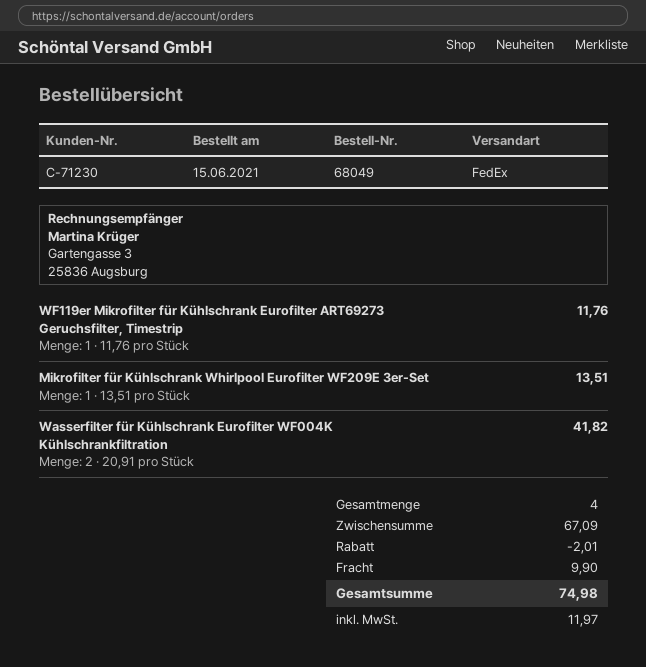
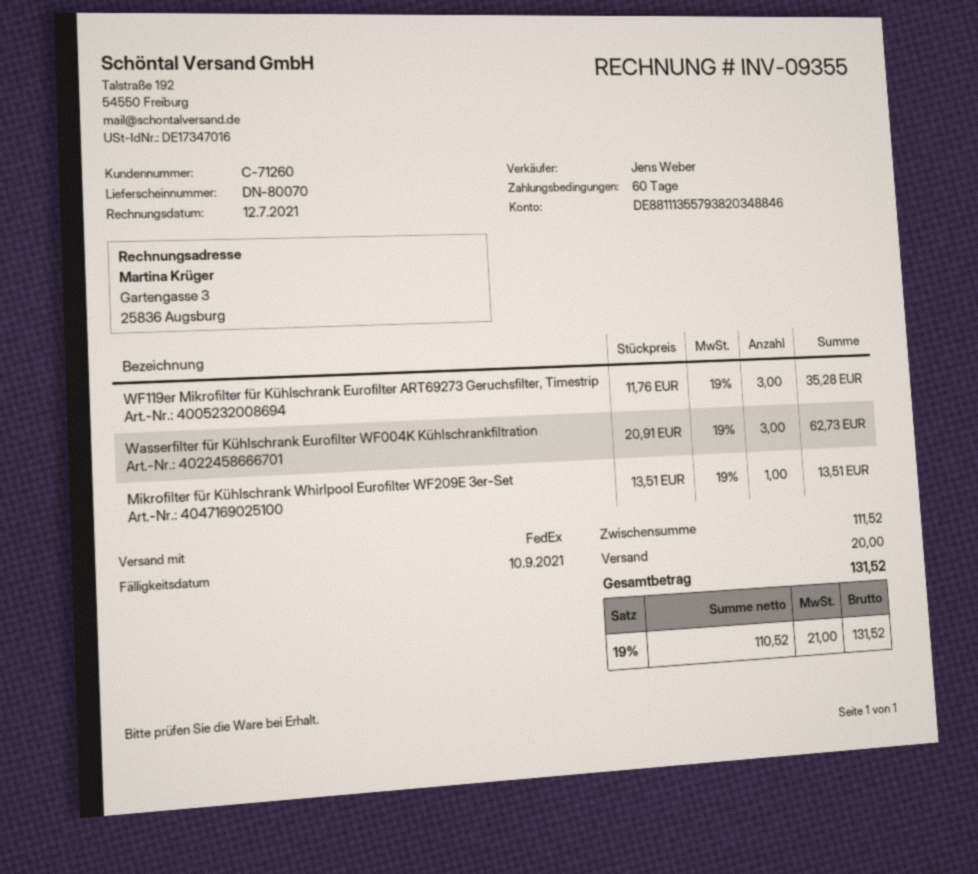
customer number: C-71230 -> C-71260
WF119er Mikrofilter für Kühlschrank Eurofilter ART69273 Geruchsfilter, Timestrip: 1 x 11.76 = 11.76 -> 3 x 11.76 = 35.28
Wasserfilter für Kühlschrank Eurofilter WF004K Kühlschrankfiltration: 2 x 20.91 = 41.82 -> 3 x 20.91 = 62.73
subtotal: 67.09 -> 111.52
discount: 2.01 -> none
shipping: 9.90 -> 20.00
tax: 11.97 -> 21.00
total: 74.98 -> 131.52

